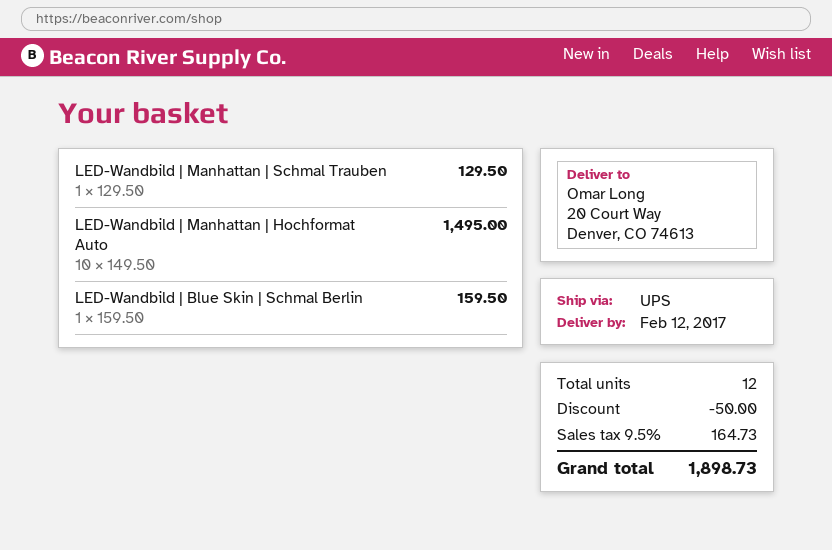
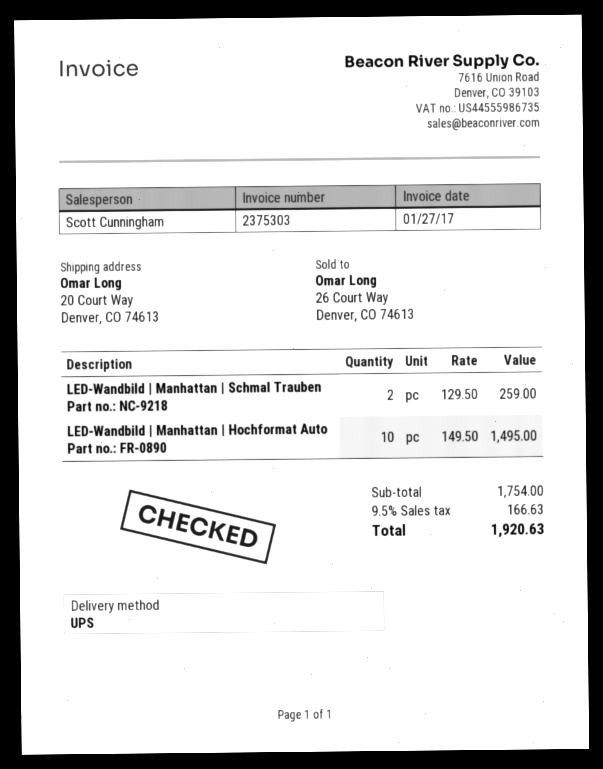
LED-Wandbild | Manhattan | Schmal Trauben: 1 x 129.50 = 129.50 -> 2 x 129.50 = 259.00
LED-Wandbild | Blue Skin | Schmal Berlin: 1 x 159.50 = 159.50 -> none
discount: 50.00 -> none
tax: 9.5% = 164.73 -> 9.5% = 166.63
total: 1898.73 -> 1920.63

